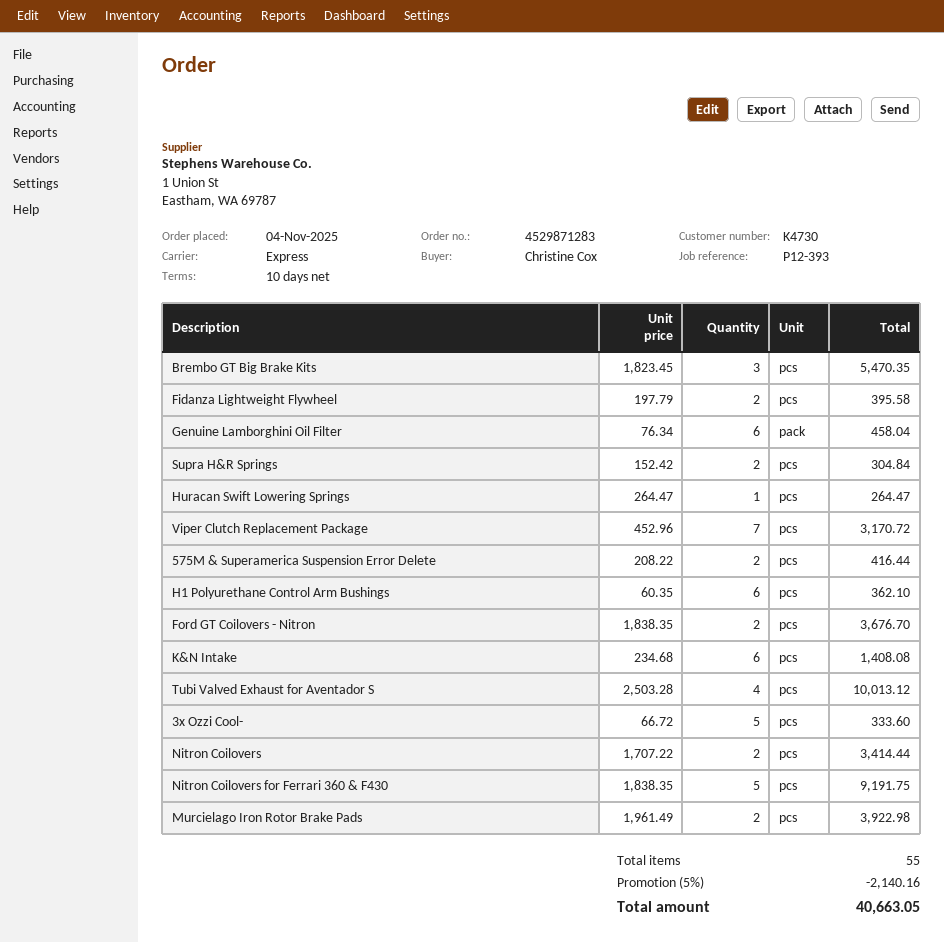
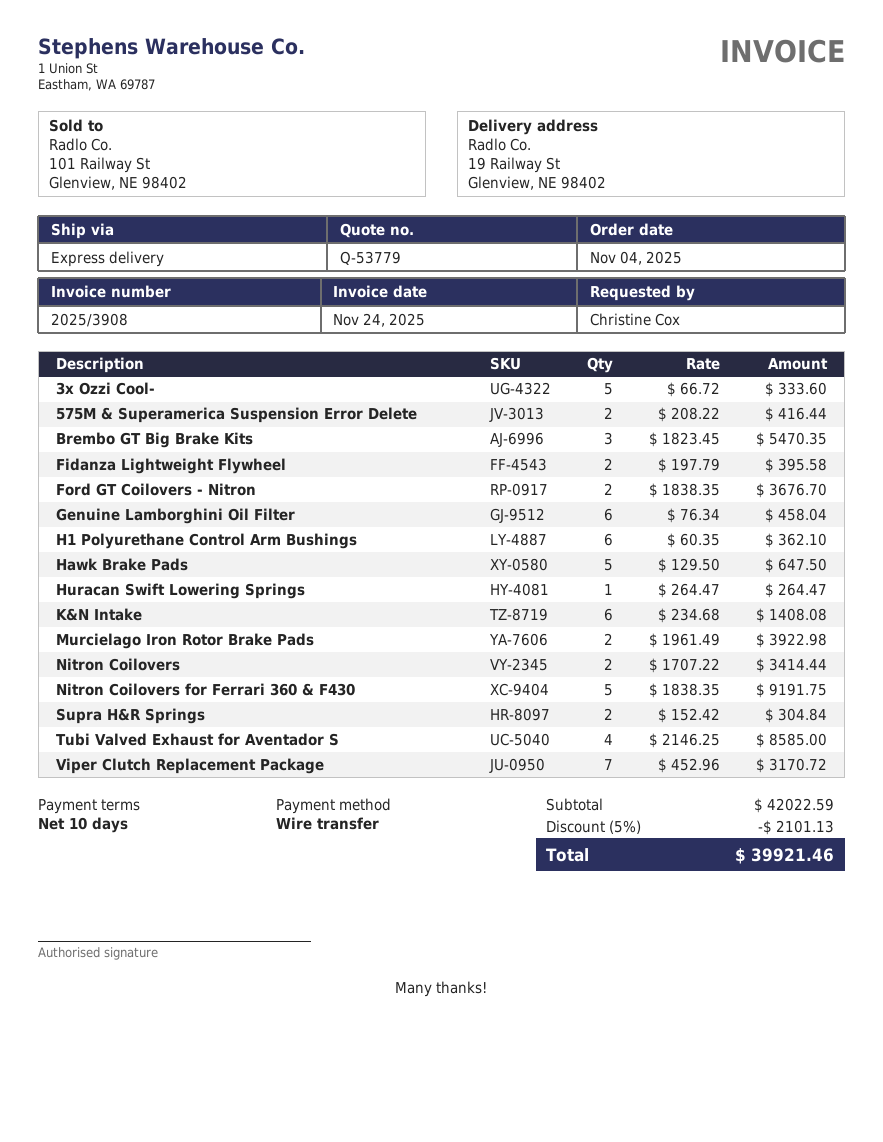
Tubi Valved Exhaust for Aventador S: 4 x 2503.28 = 10013.12 -> 4 x 2146.25 = 8585.00
Hawk Brake Pads: none -> 5 x 129.50 = 647.50
discount: 5% = 2140.16 -> 5% = 2101.13
total: 40663.05 -> 39921.46

